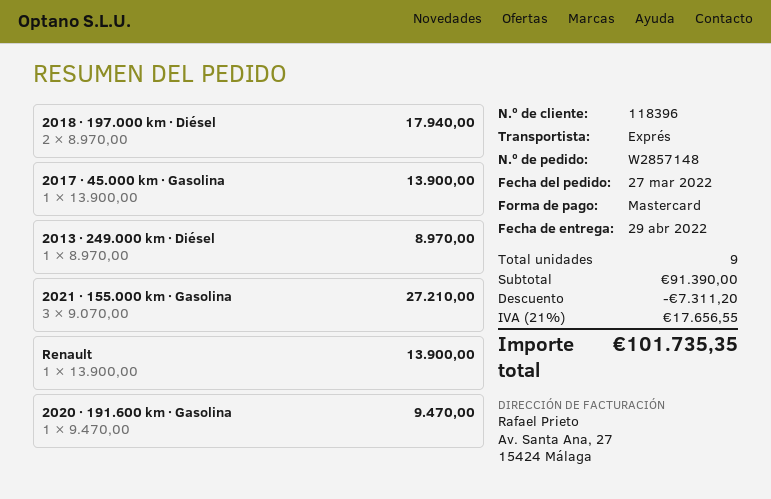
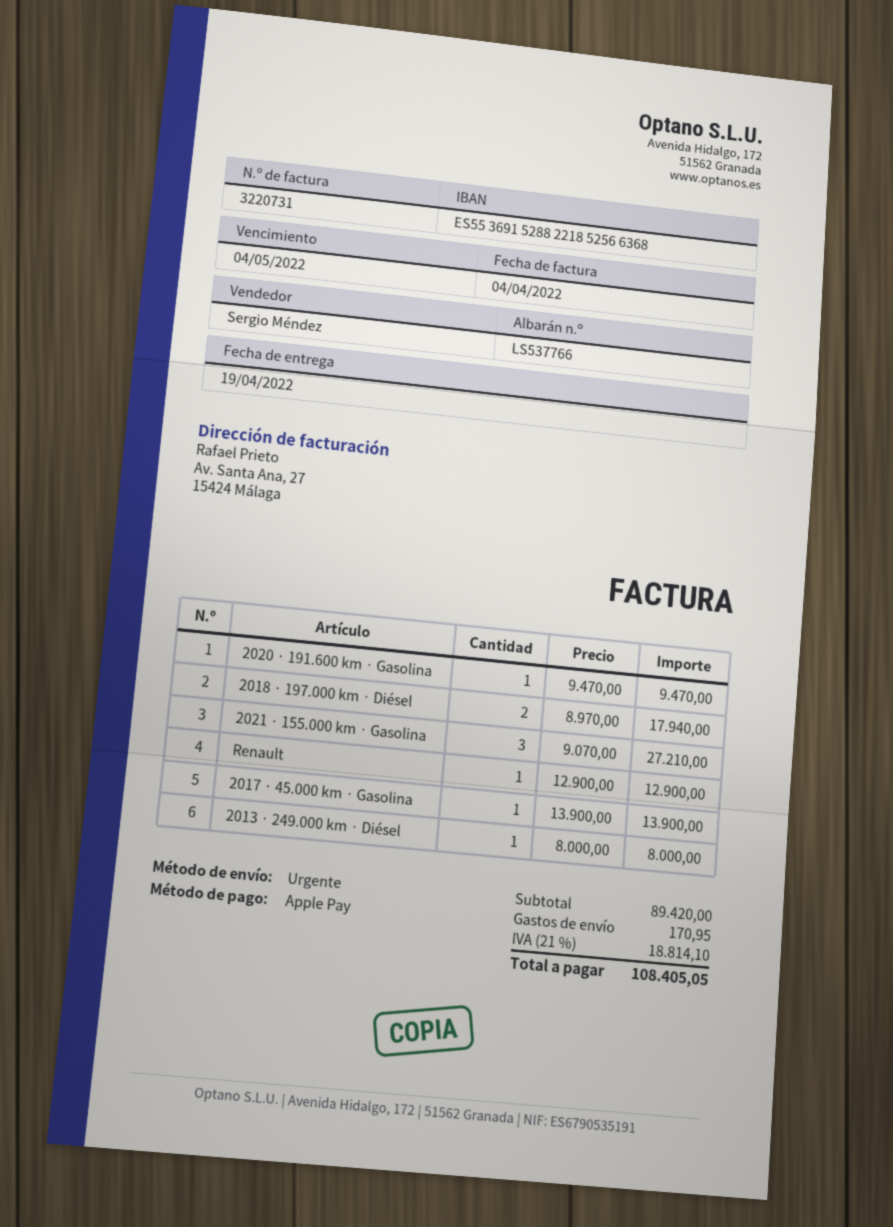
delivery date: 2022-04-29 -> 2022-04-19
payment method: Mastercard -> Apple Pay
2013 · 249.000 km · Diésel: 1 x 8970.00 = 8970.00 -> 1 x 8000.00 = 8000.00
Renault: 1 x 13900.00 = 13900.00 -> 1 x 12900.00 = 12900.00
subtotal: 91390.00 -> 89420.00
discount: 7311.20 -> none
shipping: none -> 170.95
tax: 21% = 17656.55 -> 21% = 18814.10
total: 101735.35 -> 108405.05

